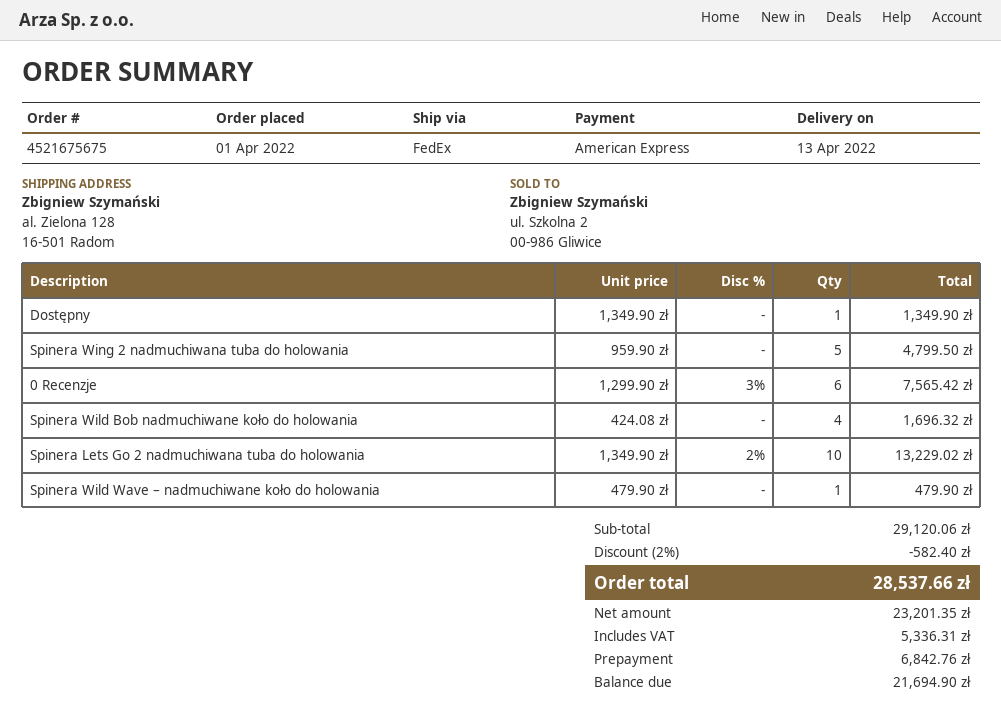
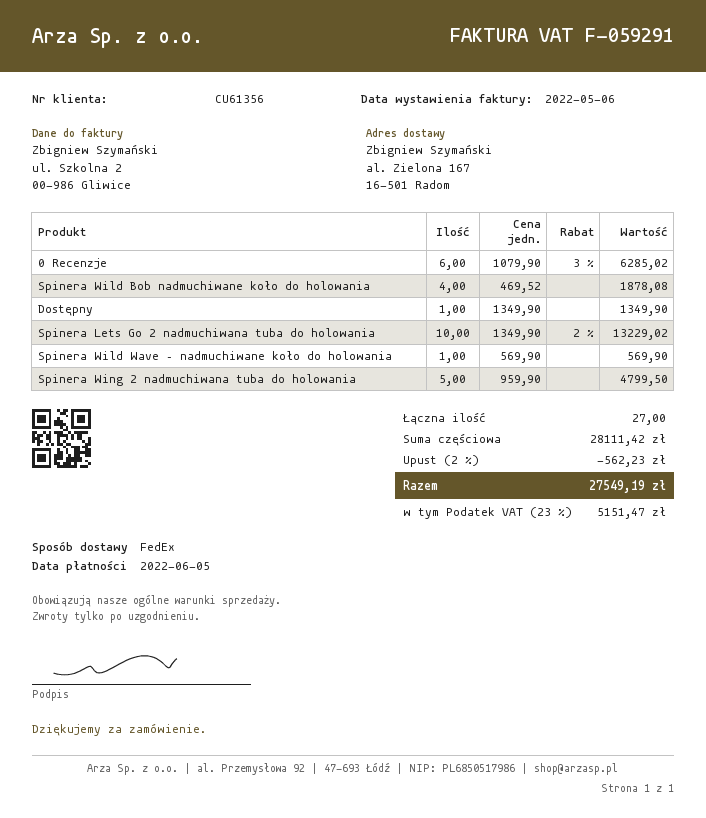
ship to: al. Zielona 128, 16-501 Radom -> al. Zielona 167, 16-501 Radom
0 Recenzje: 6 x 1299.90 - 3% = 7565.42 -> 6 x 1079.90 - 3% = 6285.02
Spinera Wild Bob nadmuchiwane koło do holowania: 4 x 424.08 = 1696.32 -> 4 x 469.52 = 1878.08
Spinera Wild Wave – nadmuchiwane koło do holowania: 1 x 479.90 = 479.90 -> 1 x 569.90 = 569.90
subtotal: 29120.06 -> 28111.42
discount: 2% = 582.40 -> 2% = 562.23
tax: 5336.31 -> 5151.47
total: 28537.66 -> 27549.19

